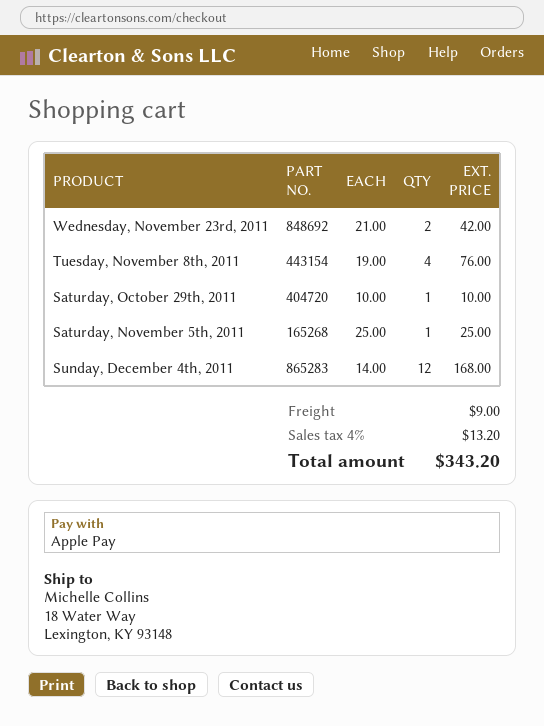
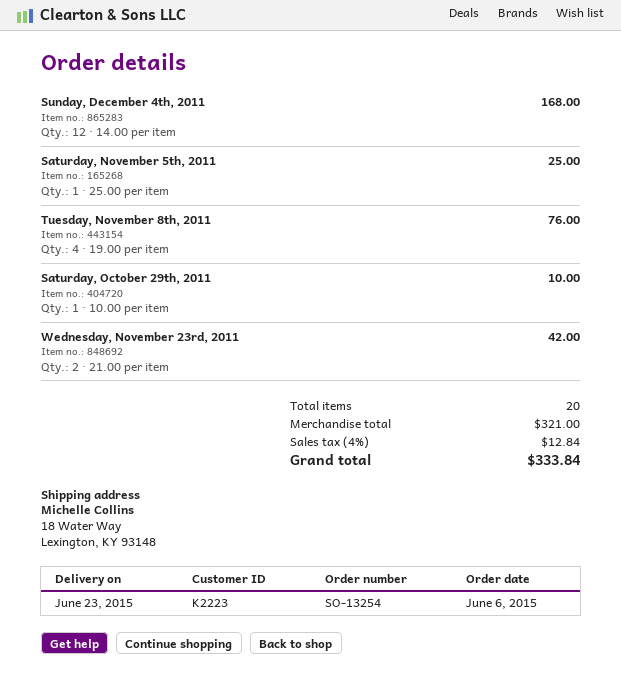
shipping: 9.00 -> none
tax: 4% = 13.20 -> 4% = 12.84
total: 343.20 -> 333.84

